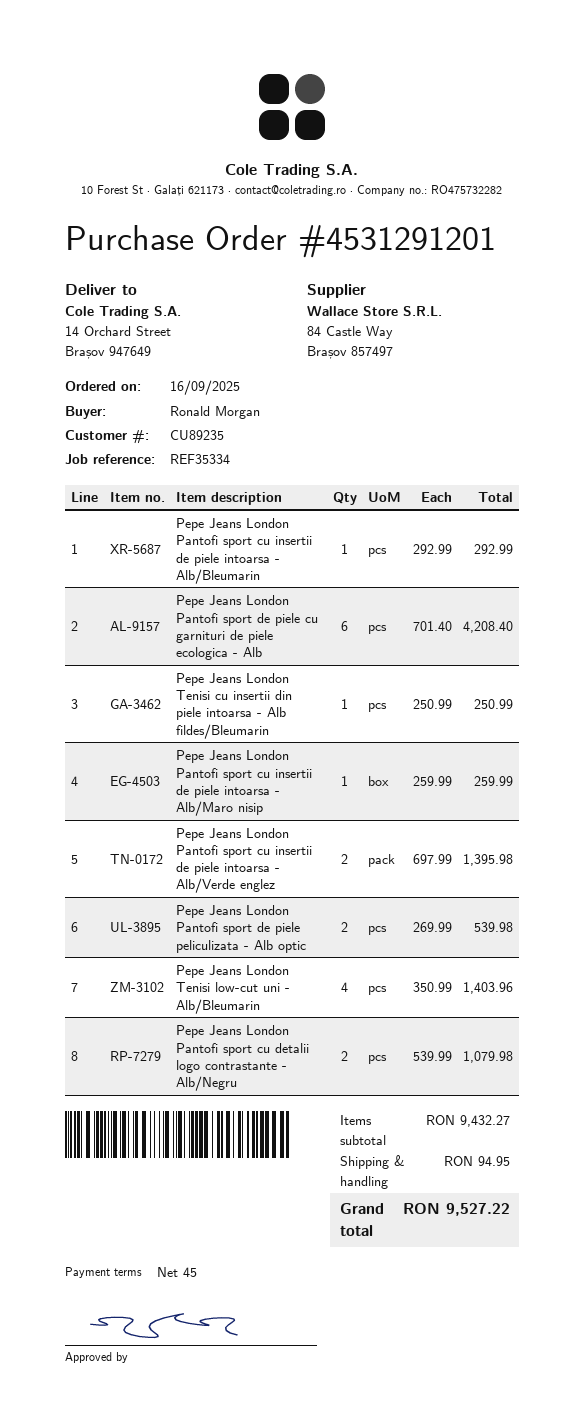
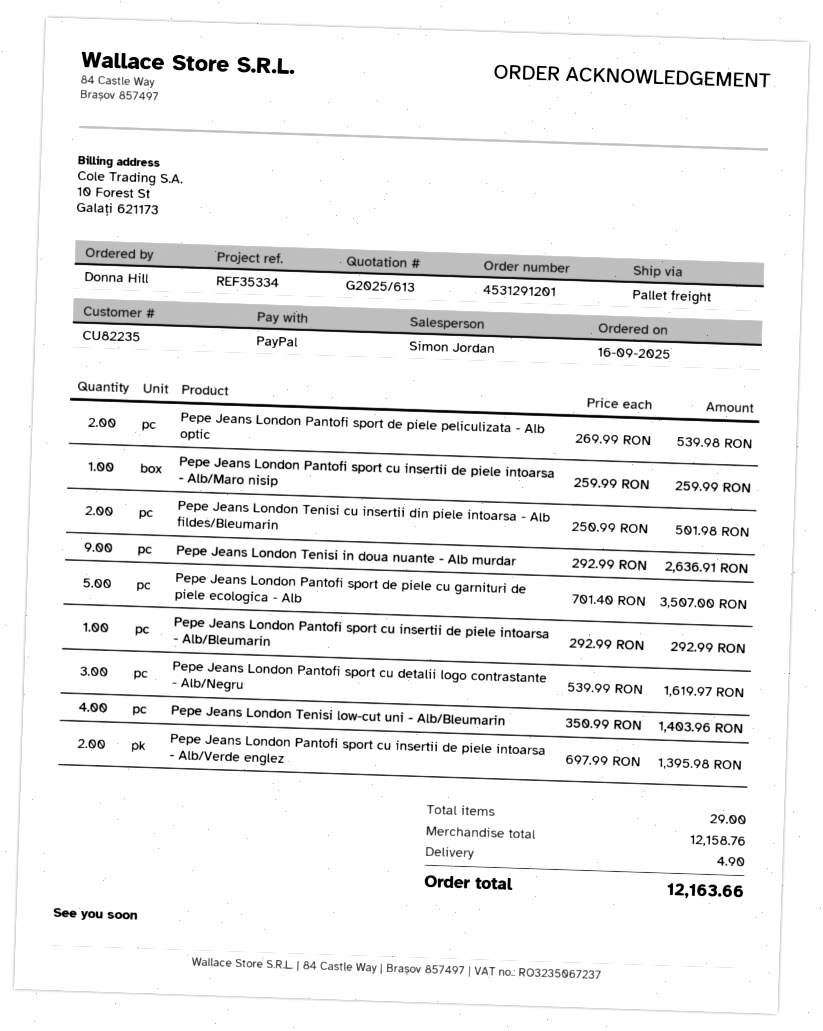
customer number: CU89235 -> CU82235
ordered by: Ronald Morgan -> Donna Hill
Pepe Jeans London Pantofi sport de piele cu garnituri de piele ecologica - Alb: 6 x 701.40 = 4208.40 -> 5 x 701.40 = 3507.00
Pepe Jeans London Tenisi cu insertii din piele intoarsa - Alb fildes/Bleumarin: 1 x 250.99 = 250.99 -> 2 x 250.99 = 501.98
Pepe Jeans London Pantofi sport cu detalii logo contrastante - Alb/Negru: 2 x 539.99 = 1079.98 -> 3 x 539.99 = 1619.97
Pepe Jeans London Tenisi in doua nuante - Alb murdar: none -> 9 x 292.99 = 2636.91
subtotal: 9432.27 -> 12158.76
shipping: 94.95 -> 4.90
total: 9527.22 -> 12163.66

